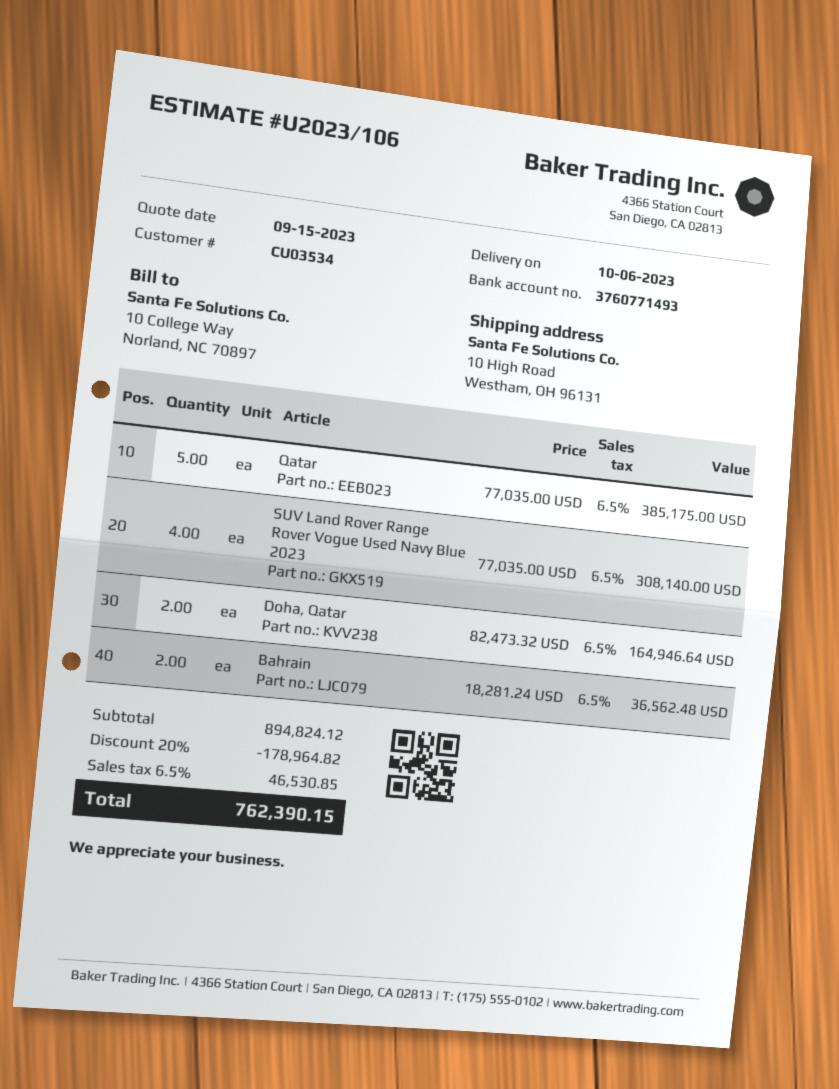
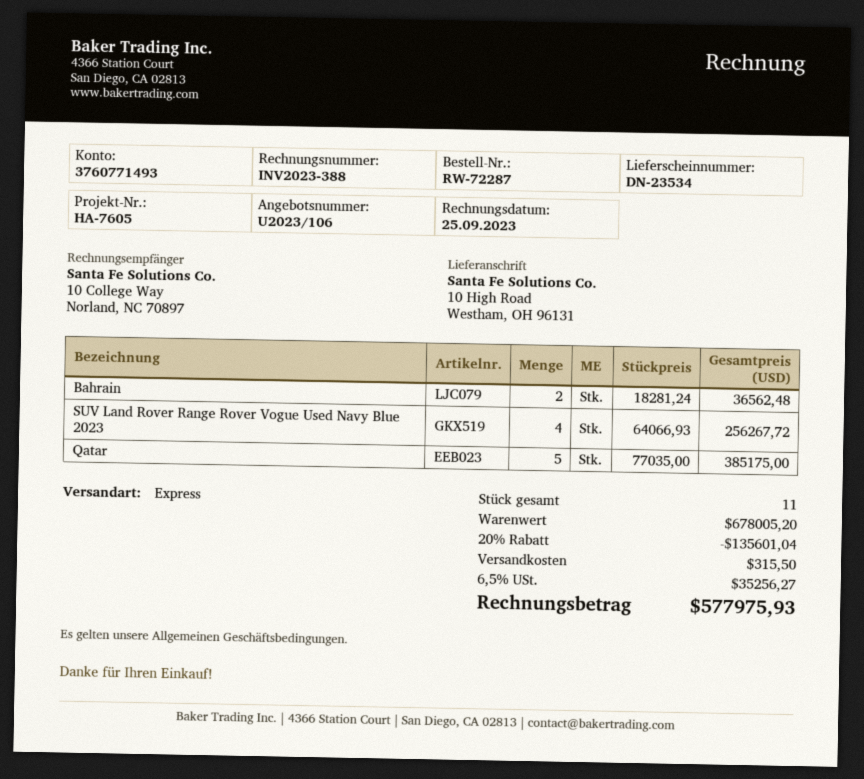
SUV Land Rover Range Rover Vogue Used Navy Blue 2023: 4 x 77035.00 = 308140.00 -> 4 x 64066.93 = 256267.72
Doha, Qatar: 2 x 82473.32 = 164946.64 -> none
subtotal: 894824.12 -> 678005.20
discount: 20% = 178964.82 -> 20% = 135601.04
shipping: none -> 315.50
tax: 6.5% = 46530.85 -> 6.5% = 35256.27
total: 762390.15 -> 577975.93

